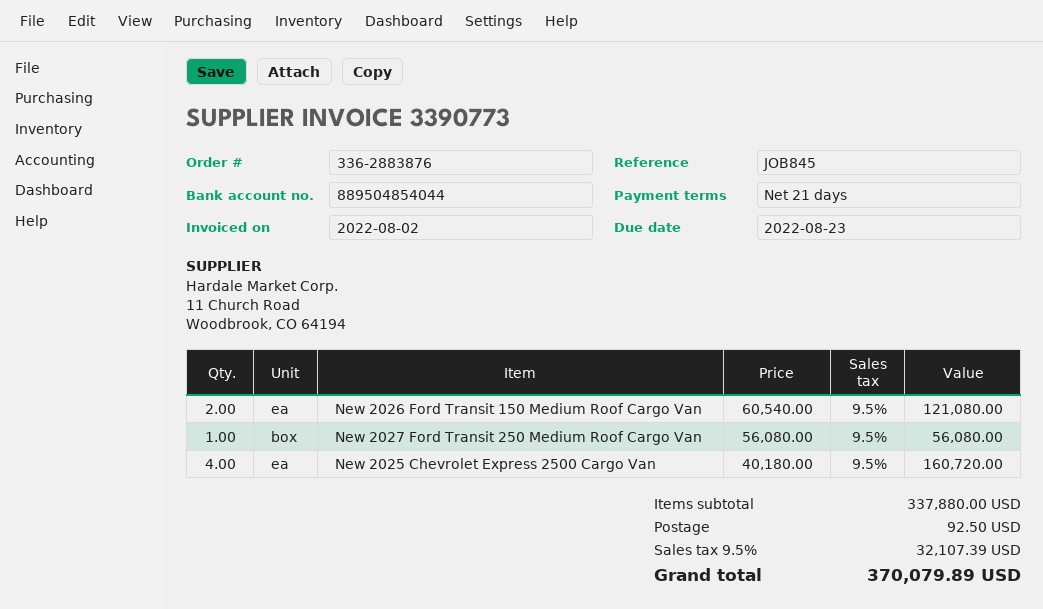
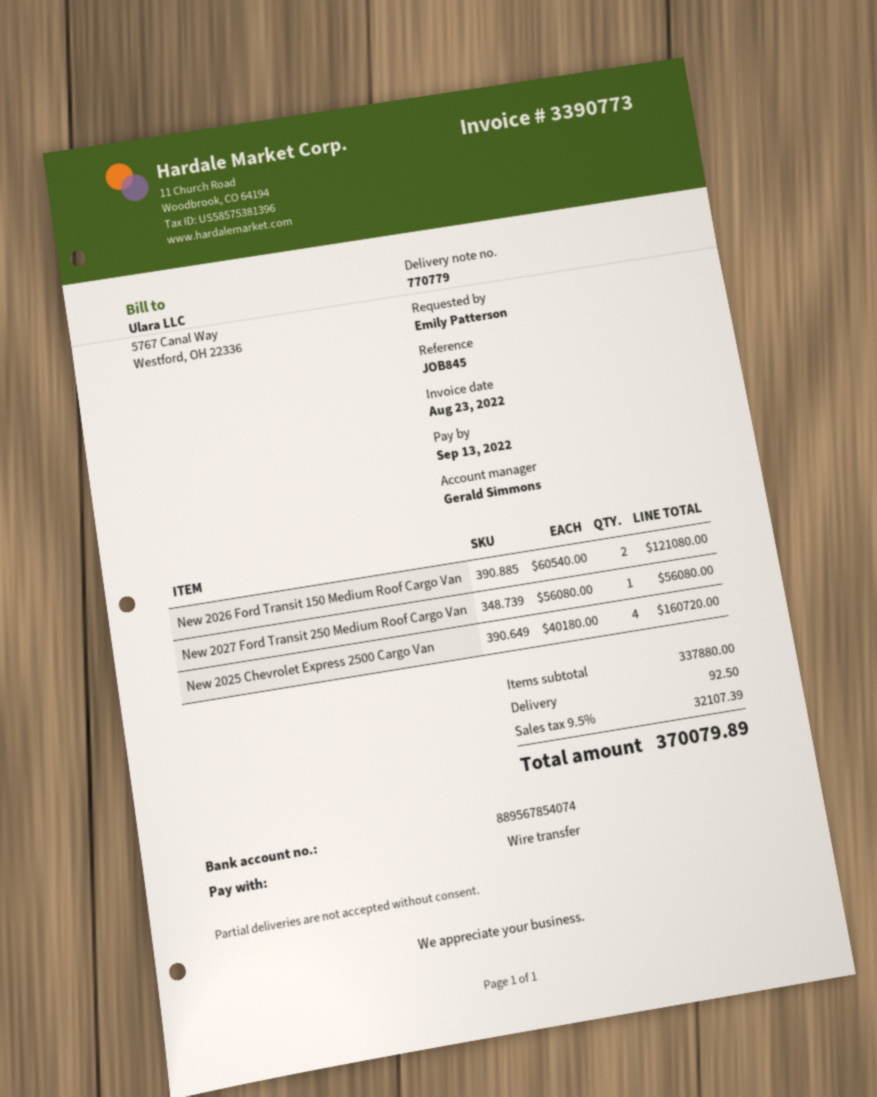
invoice date: 2022-08-02 -> 2022-08-23
due date: 2022-08-23 -> 2022-09-13
bank account: 889504854044 -> 889567854074

